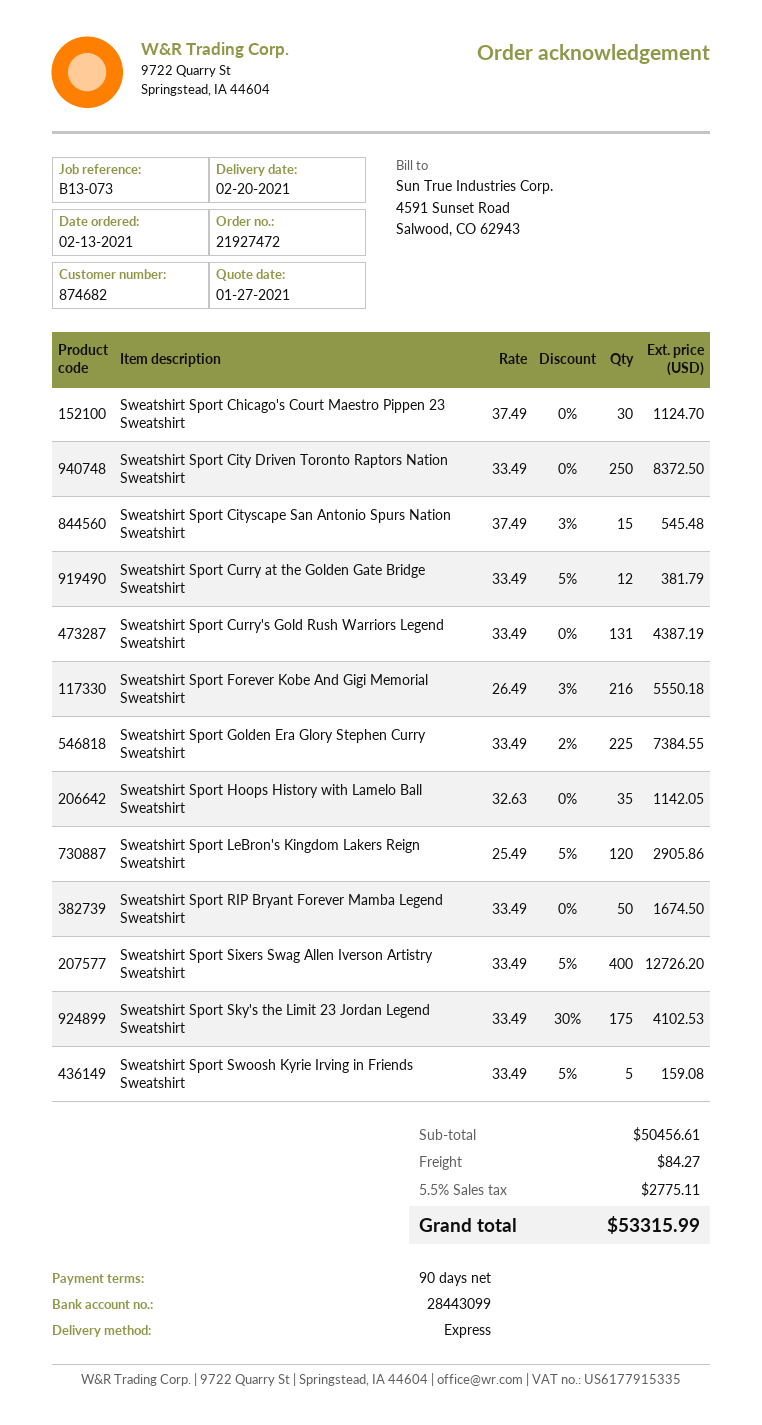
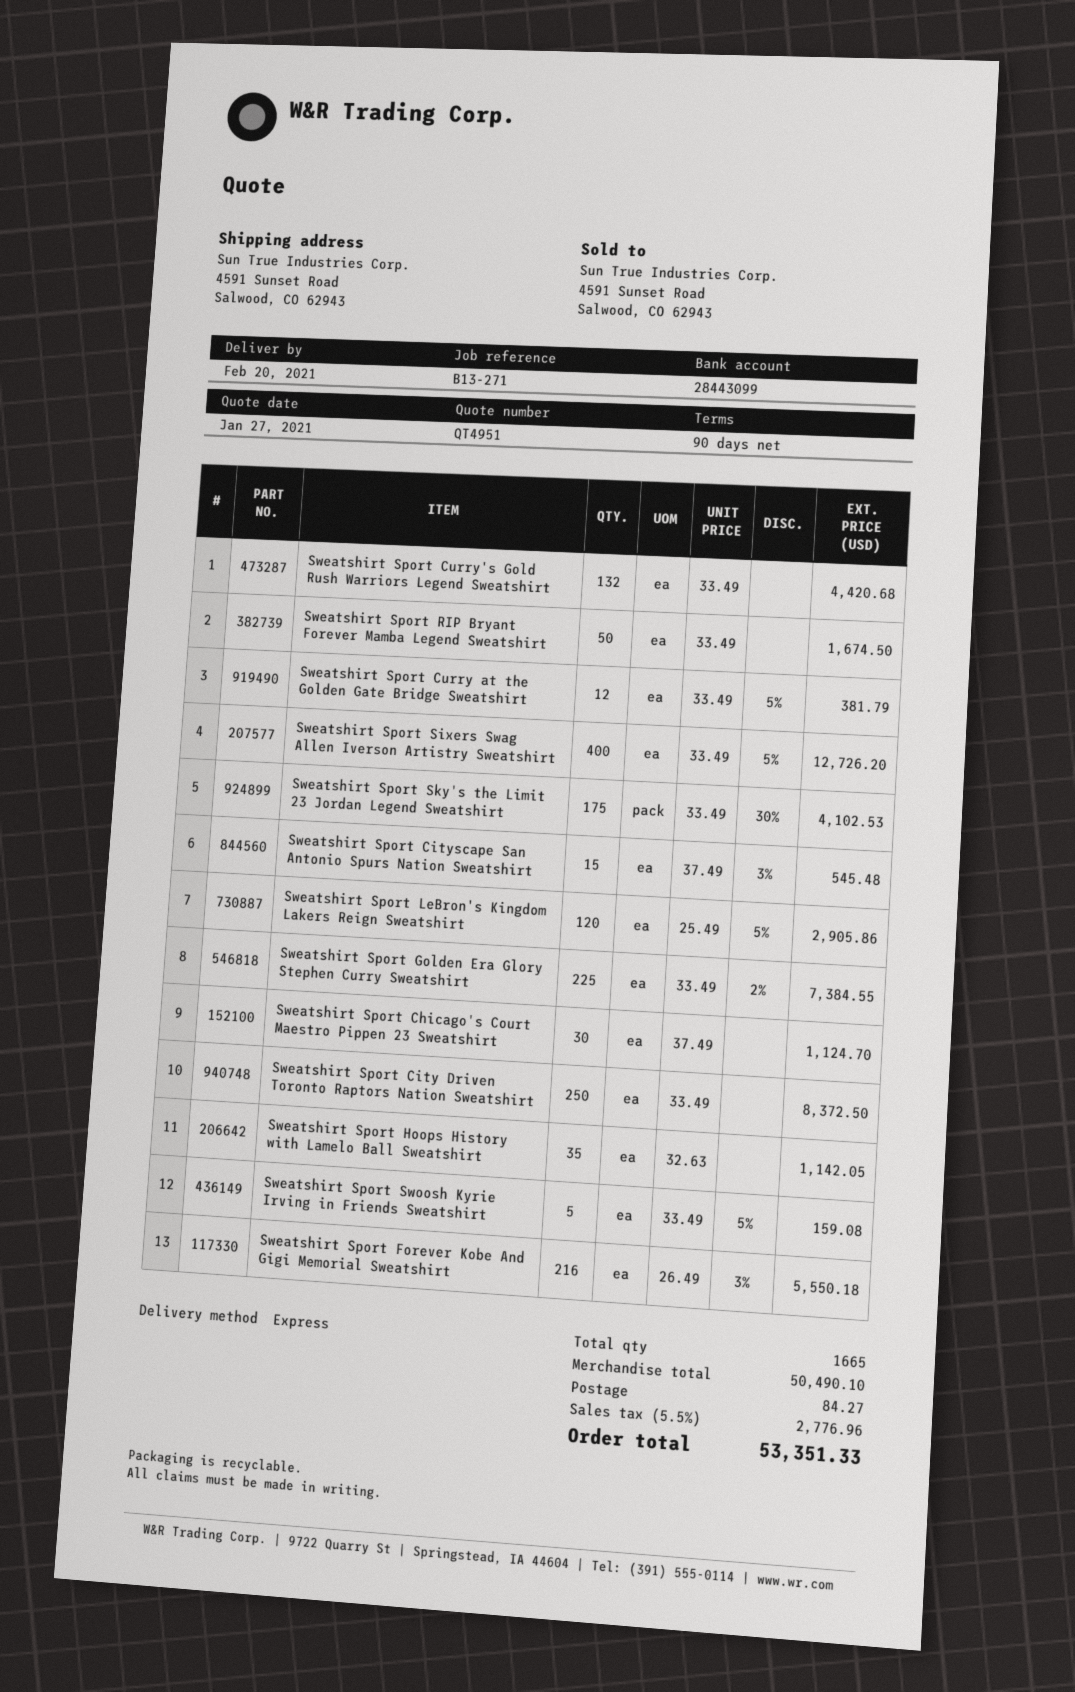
reference: B13-073 -> B13-271
Sweatshirt Sport Curry's Gold Rush Warriors Legend Sweatshirt: 131 x 33.49 = 4387.19 -> 132 x 33.49 = 4420.68
subtotal: 50456.61 -> 50490.10
tax: 5.5% = 2775.11 -> 5.5% = 2776.96
total: 53315.99 -> 53351.33

